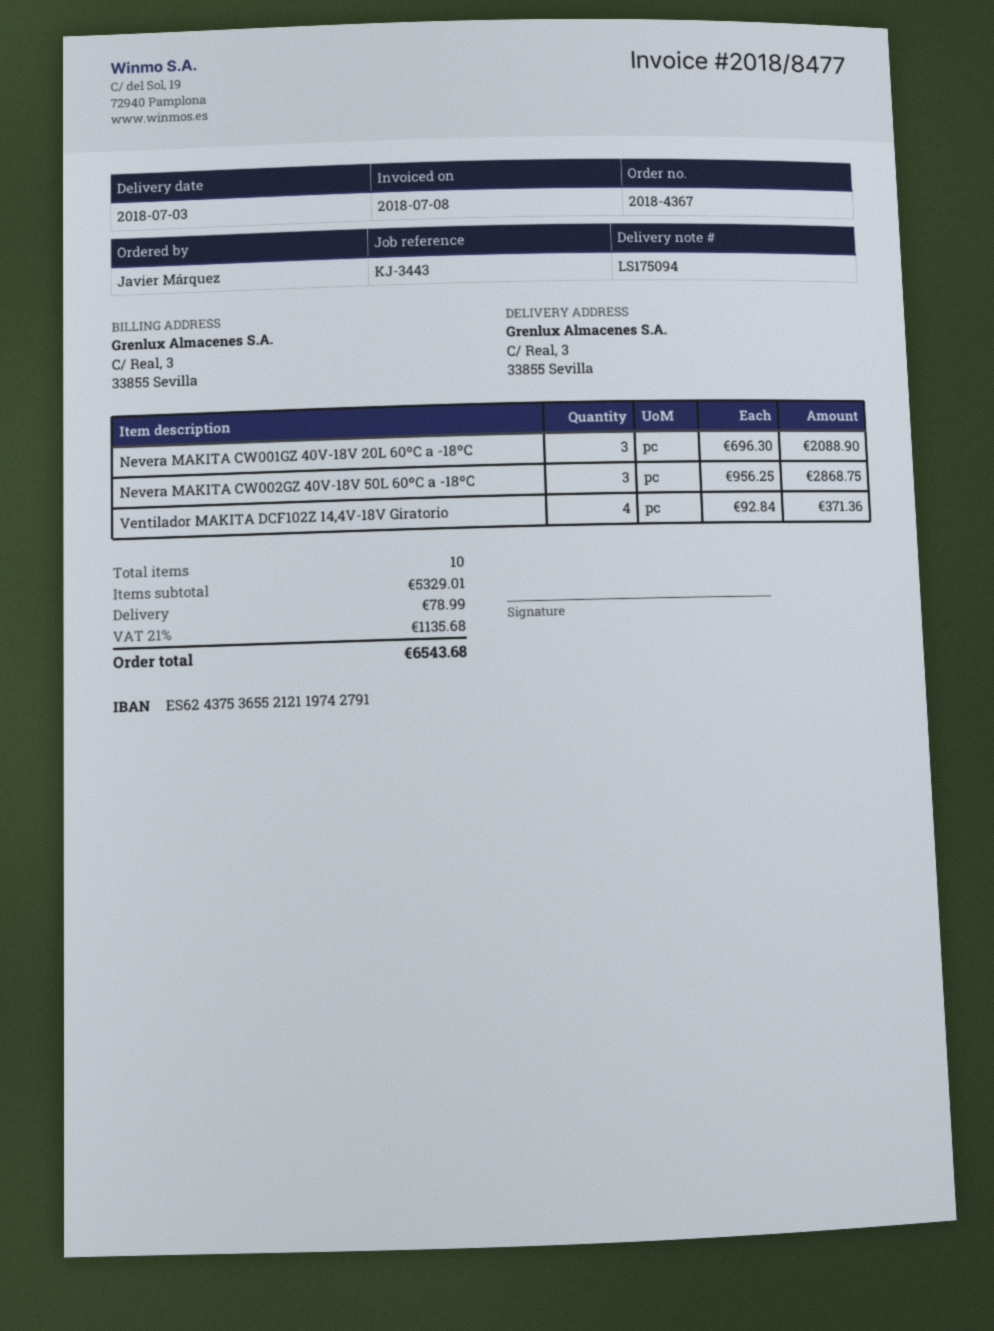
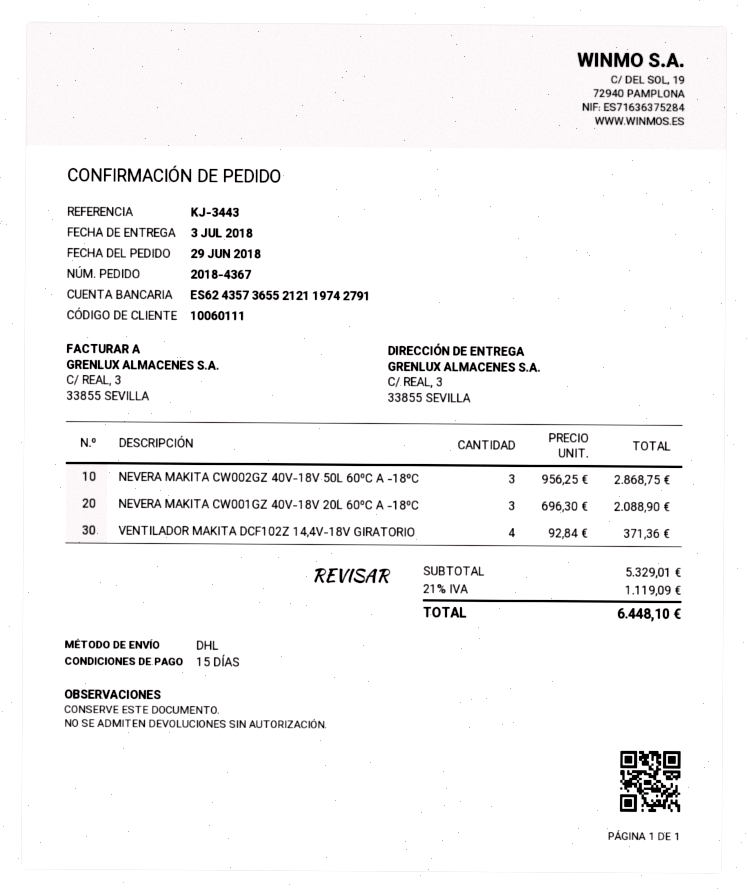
bank account: ES6243753655212119742791 -> ES6243573655212119742791
shipping: 78.99 -> none
tax: 21% = 1135.68 -> 21% = 1119.09
total: 6543.68 -> 6448.10

